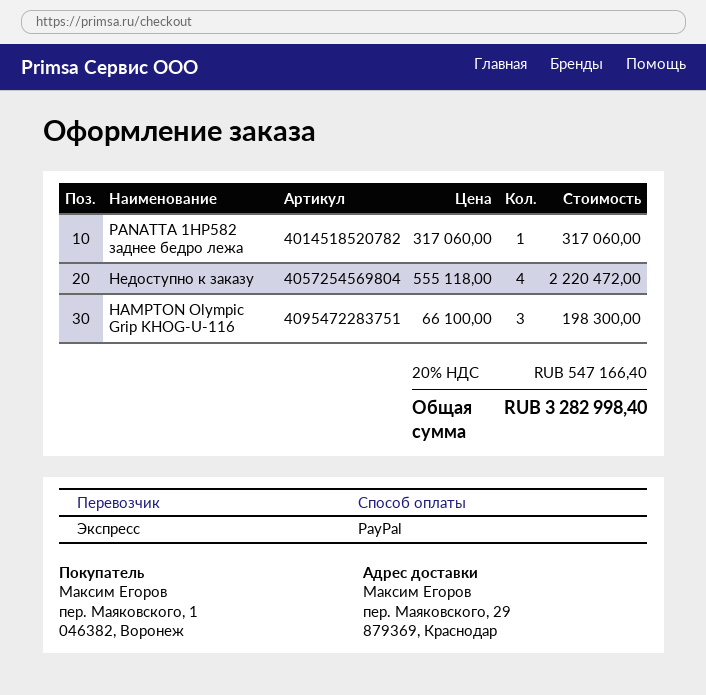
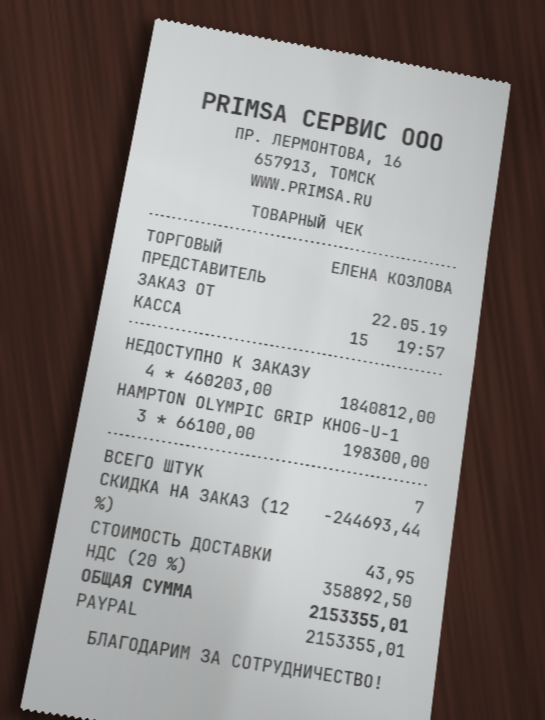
PANATTA 1HP582 заднее бедро лежа: 1 x 317060.00 = 317060.00 -> none
Недоступно к заказу: 4 x 555118.00 = 2220472.00 -> 4 x 460203.00 = 1840812.00
discount: none -> 12% = 244693.44
shipping: none -> 43.95
tax: 20% = 547166.40 -> 20% = 358892.50
total: 3282998.40 -> 2153355.01

